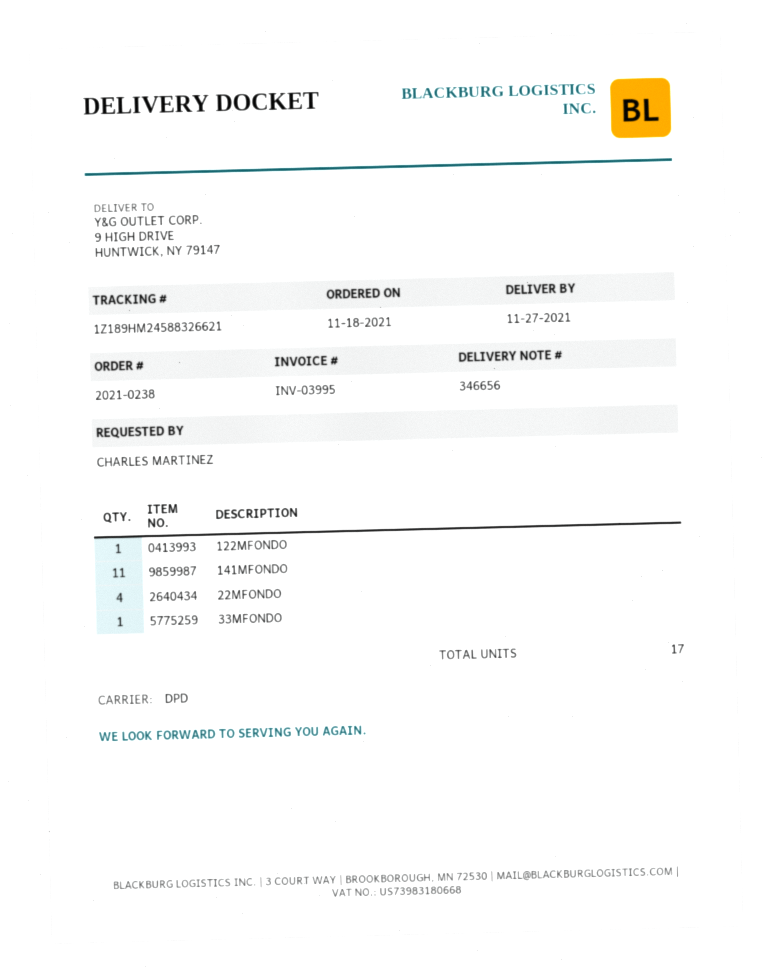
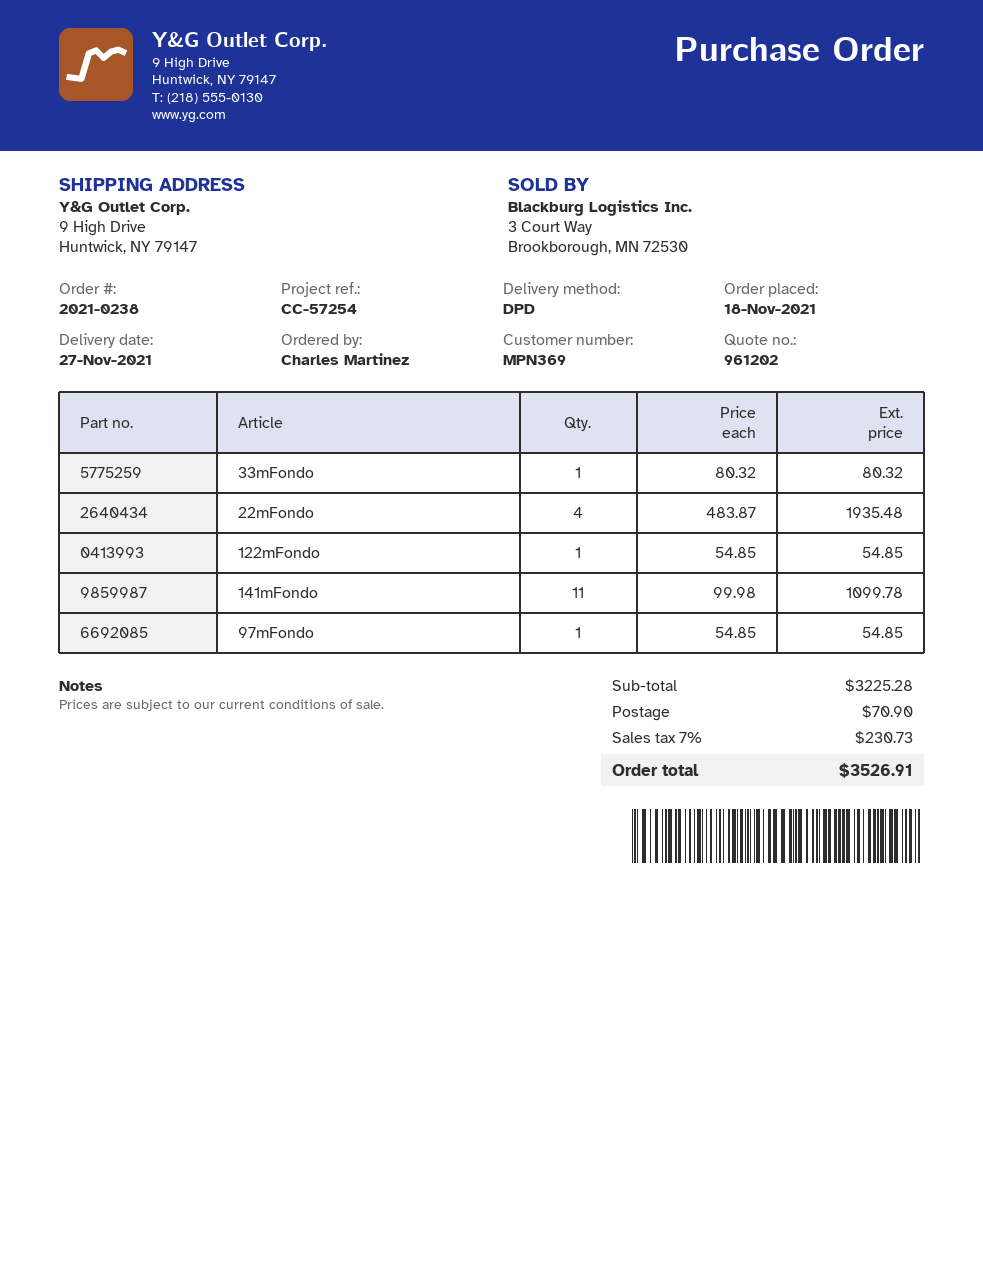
97mFondo: none -> 1

